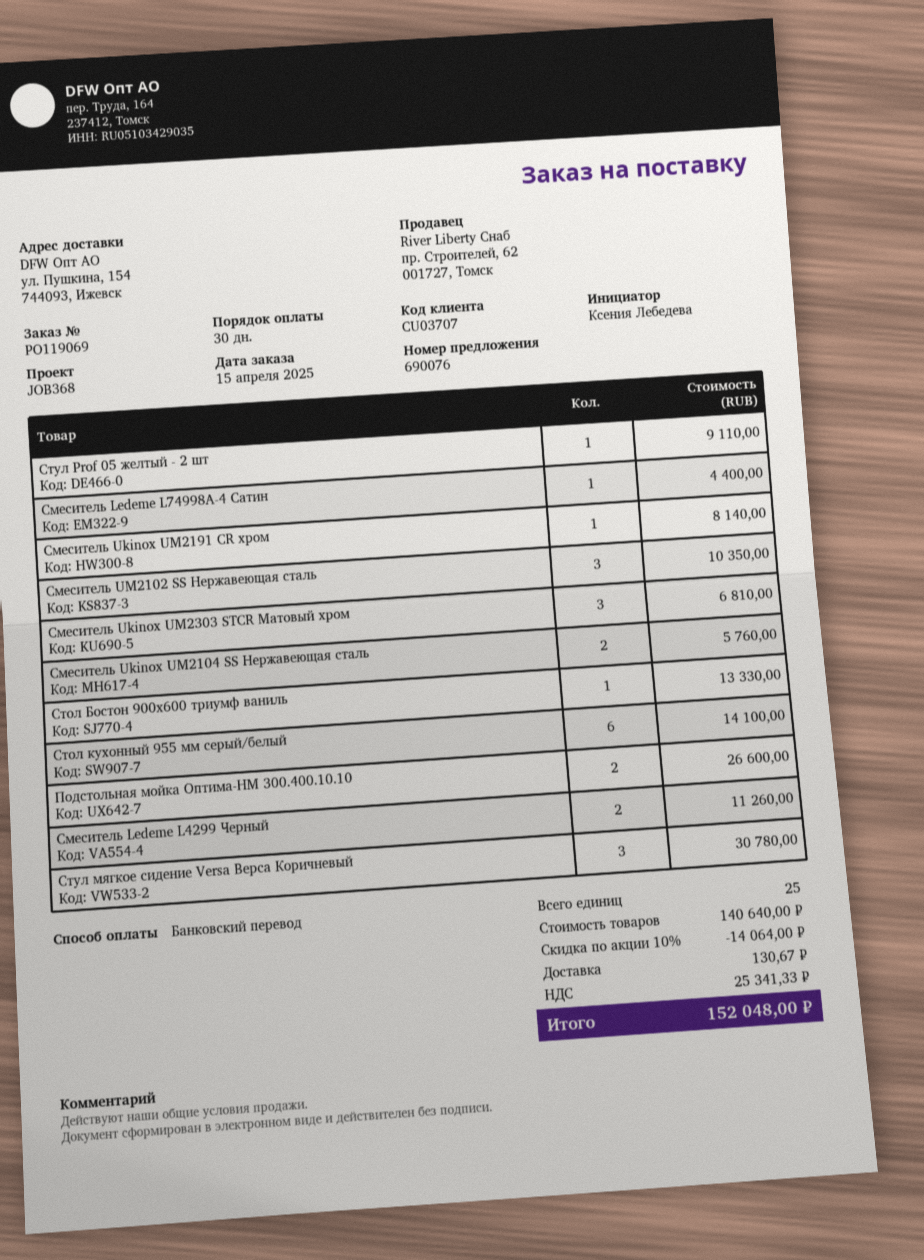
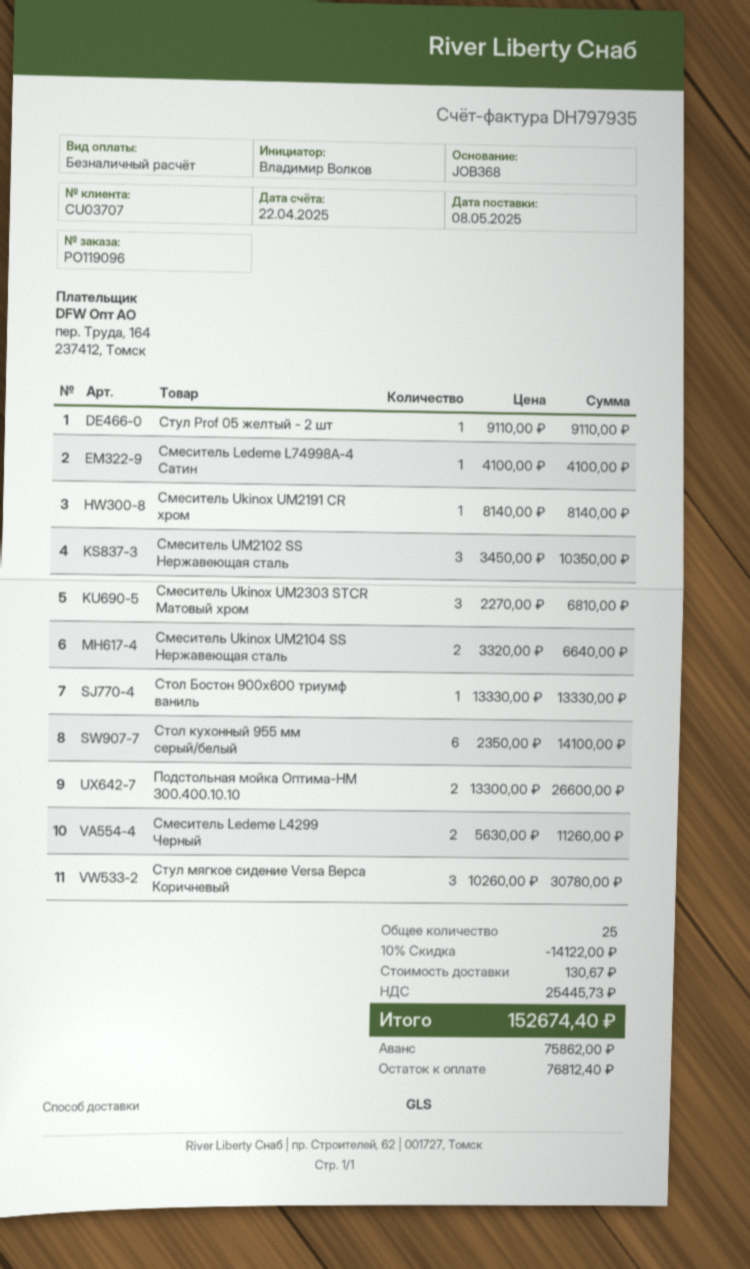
order number: PO119069 -> PO119096
ordered by: Ксения Лебедева -> Владимир Волков
Смеситель Ledeme L74998A-4 Сатин: 1 for 4400.00 -> 1 for 4100.00
Смеситель Ukinox UM2104 SS Нержавеющая сталь: 2 for 5760.00 -> 2 for 6640.00
discount: 10% = 14064.00 -> 10% = 14122.00
tax: 25341.33 -> 25445.73
total: 152048.00 -> 152674.40

